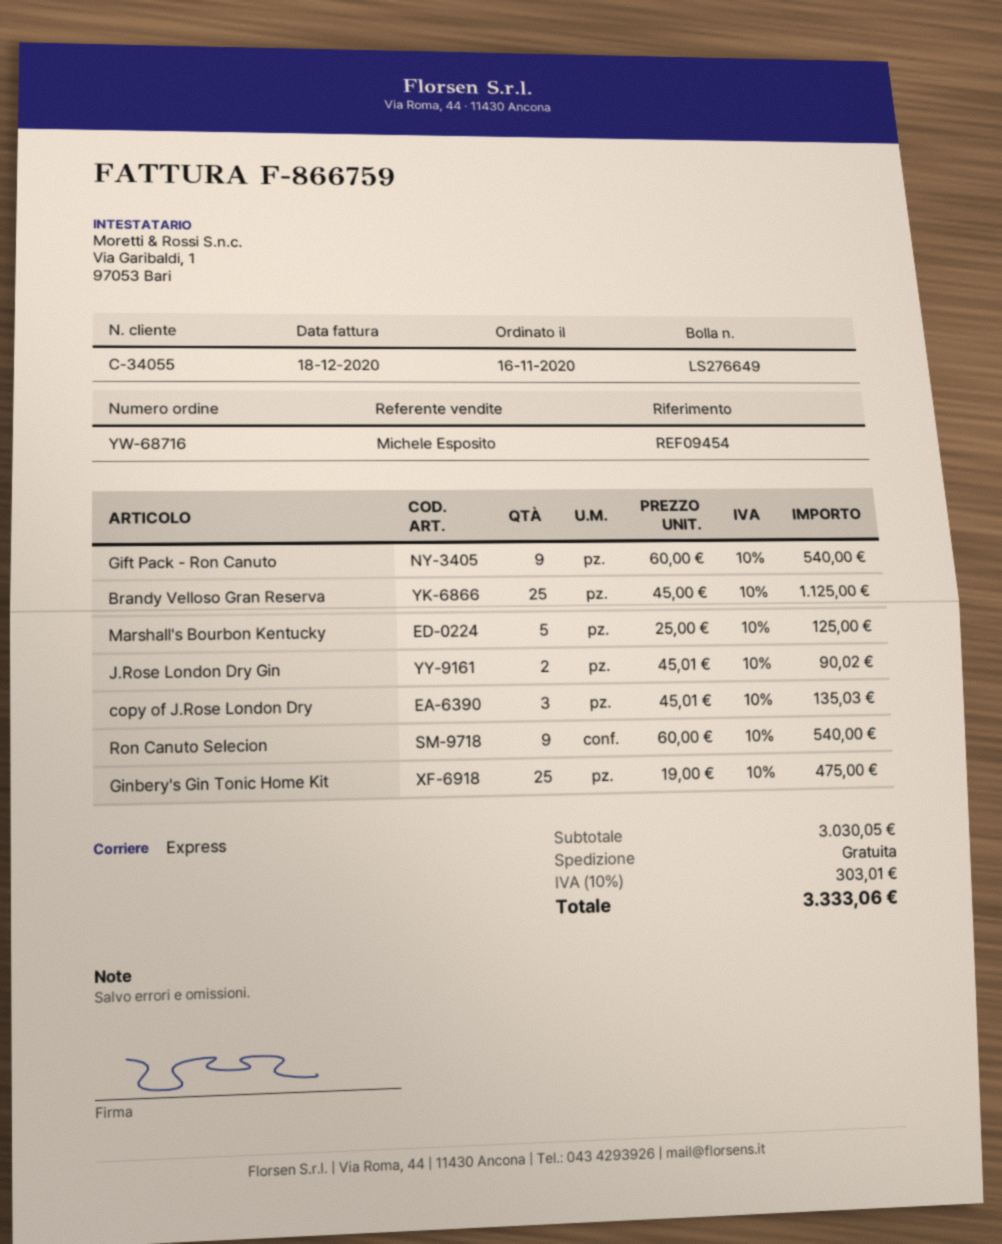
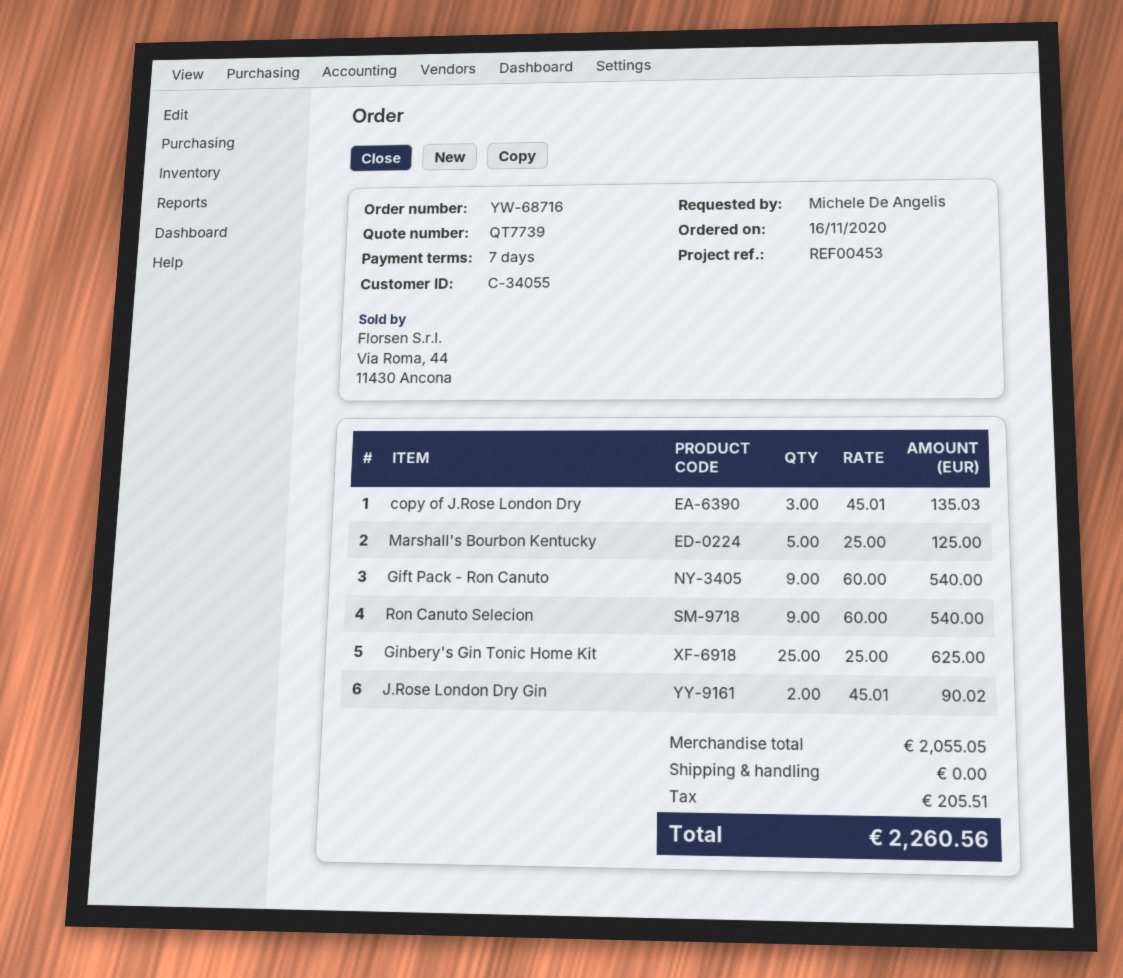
reference: REF09454 -> REF00453
Brandy Velloso Gran Reserva: 25 x 45.00 = 1125.00 -> none
Ginbery's Gin Tonic Home Kit: 25 x 19.00 = 475.00 -> 25 x 25.00 = 625.00
subtotal: 3030.05 -> 2055.05
tax: 303.01 -> 205.51
total: 3333.06 -> 2260.56

